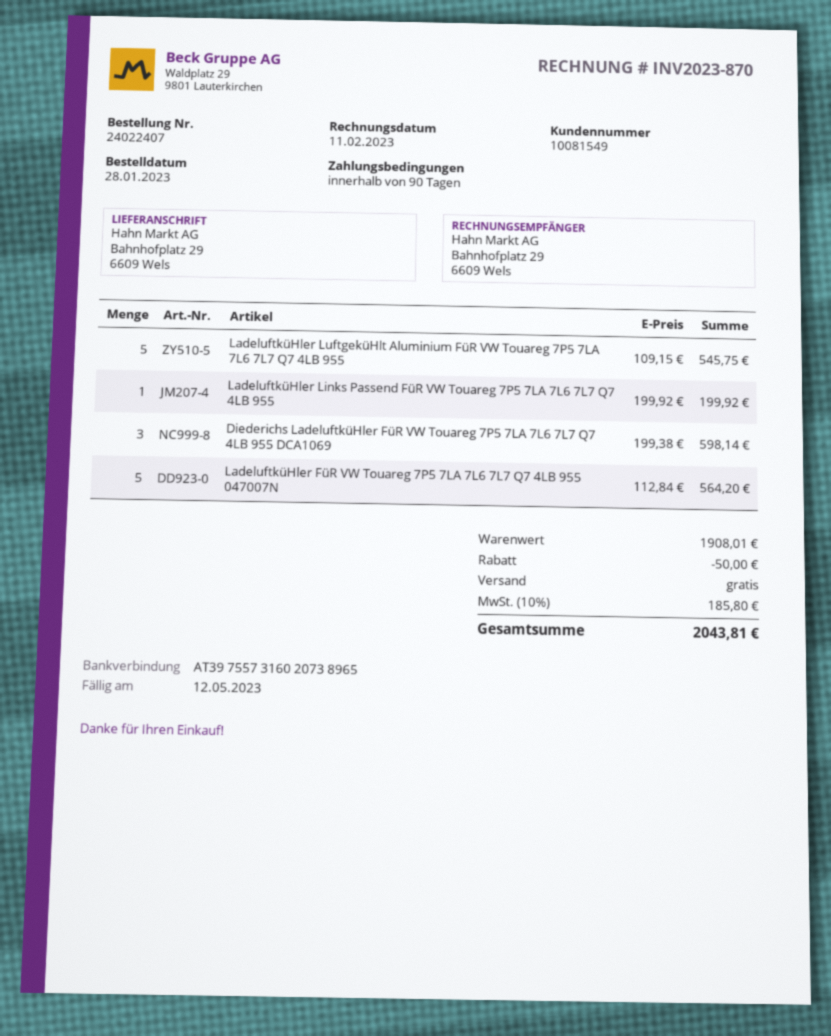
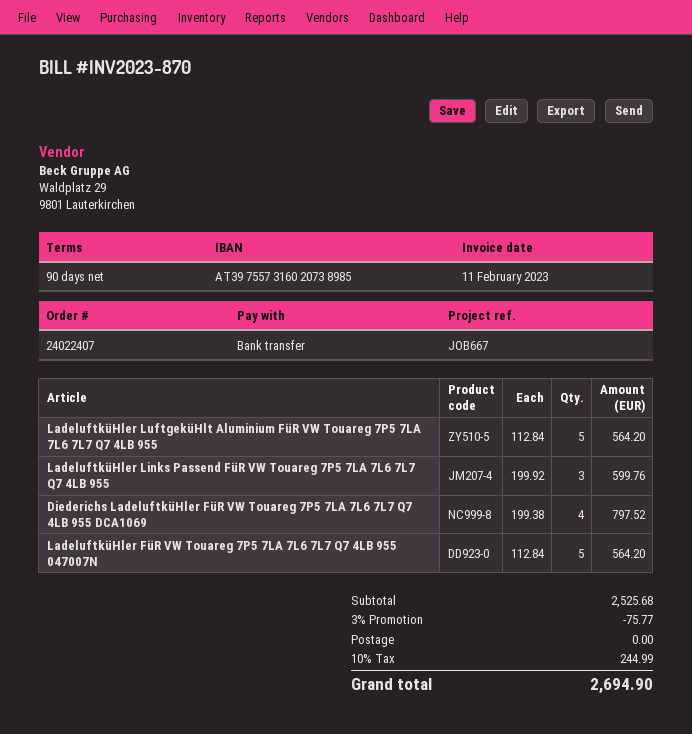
bank account: AT397557316020738965 -> AT397557316020738985
LadeluftküHler LuftgeküHlt Aluminium FüR VW Touareg 7P5 7LA 7L6 7L7 Q7 4LB 955: 5 x 109.15 = 545.75 -> 5 x 112.84 = 564.20
LadeluftküHler Links Passend FüR VW Touareg 7P5 7LA 7L6 7L7 Q7 4LB 955: 1 x 199.92 = 199.92 -> 3 x 199.92 = 599.76
Diederichs LadeluftküHler FüR VW Touareg 7P5 7LA 7L6 7L7 Q7 4LB 955 DCA1069: 3 x 199.38 = 598.14 -> 4 x 199.38 = 797.52
subtotal: 1908.01 -> 2525.68
discount: 50.00 -> 75.77
tax: 10% = 185.80 -> 10% = 244.99
total: 2043.81 -> 2694.90

